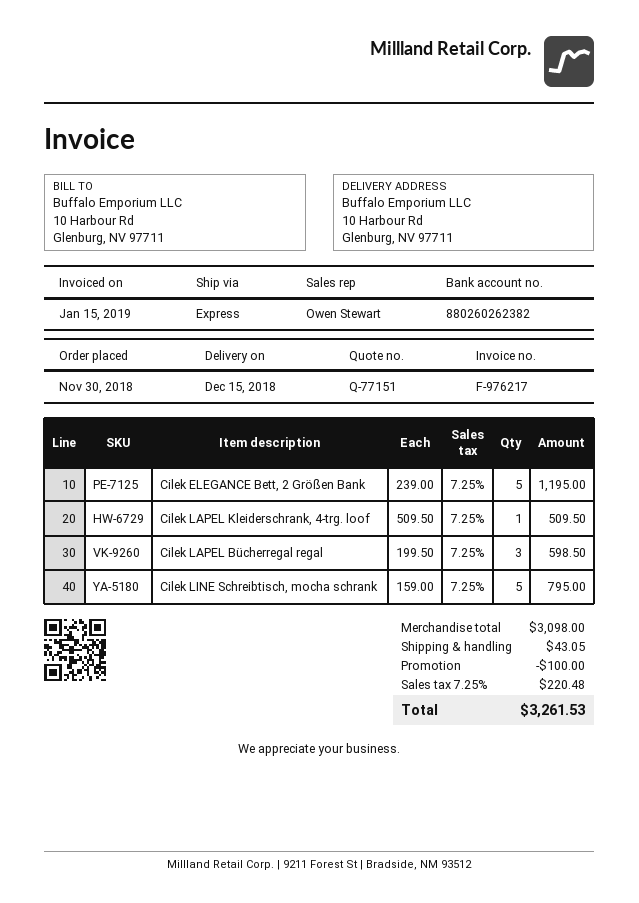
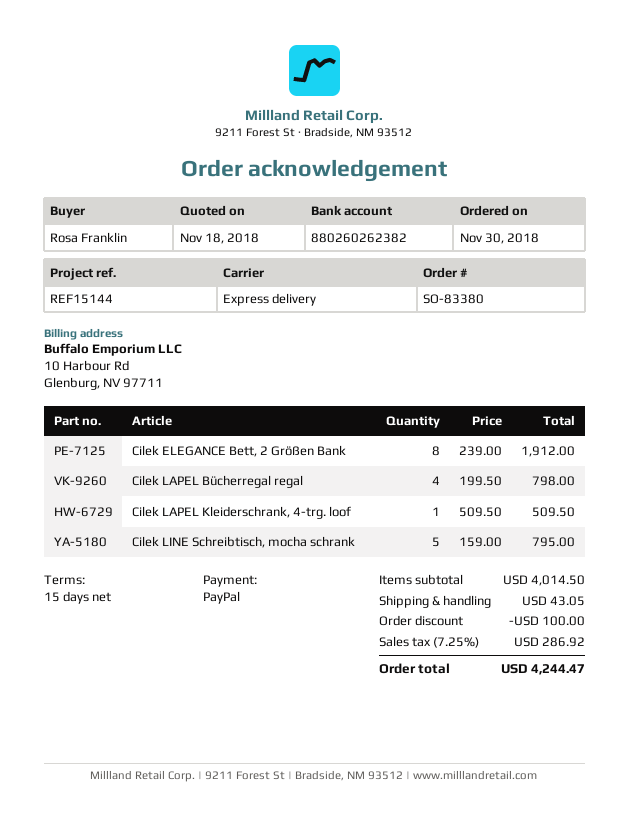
Cilek ELEGANCE Bett, 2 Größen Bank: 5 x 239.00 = 1195.00 -> 8 x 239.00 = 1912.00
Cilek LAPEL Bücherregal regal: 3 x 199.50 = 598.50 -> 4 x 199.50 = 798.00
subtotal: 3098.00 -> 4014.50
tax: 7.25% = 220.48 -> 7.25% = 286.92
total: 3261.53 -> 4244.47

